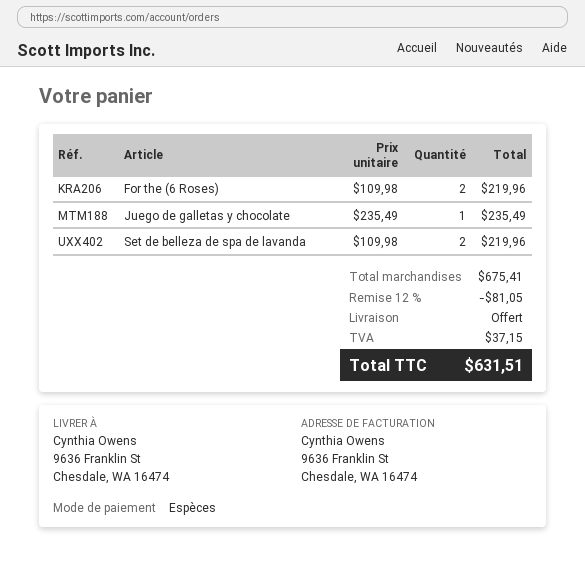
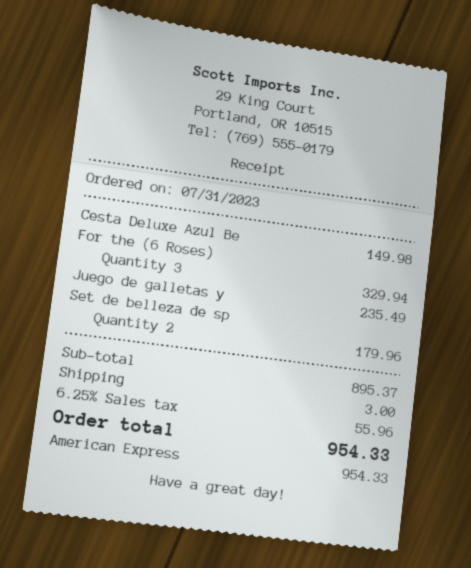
payment method: cash -> American Express
For the (6 Roses): 2 for 219.96 -> 3 for 329.94
Set de belleza de spa de lavanda: 2 for 219.96 -> 2 for 179.96
Cesta Deluxe Azul Be: none -> 1 for 149.98
subtotal: 675.41 -> 895.37
discount: 12% = 81.05 -> none
shipping: 0.00 -> 3.00
tax: 37.15 -> 55.96
total: 631.51 -> 954.33

